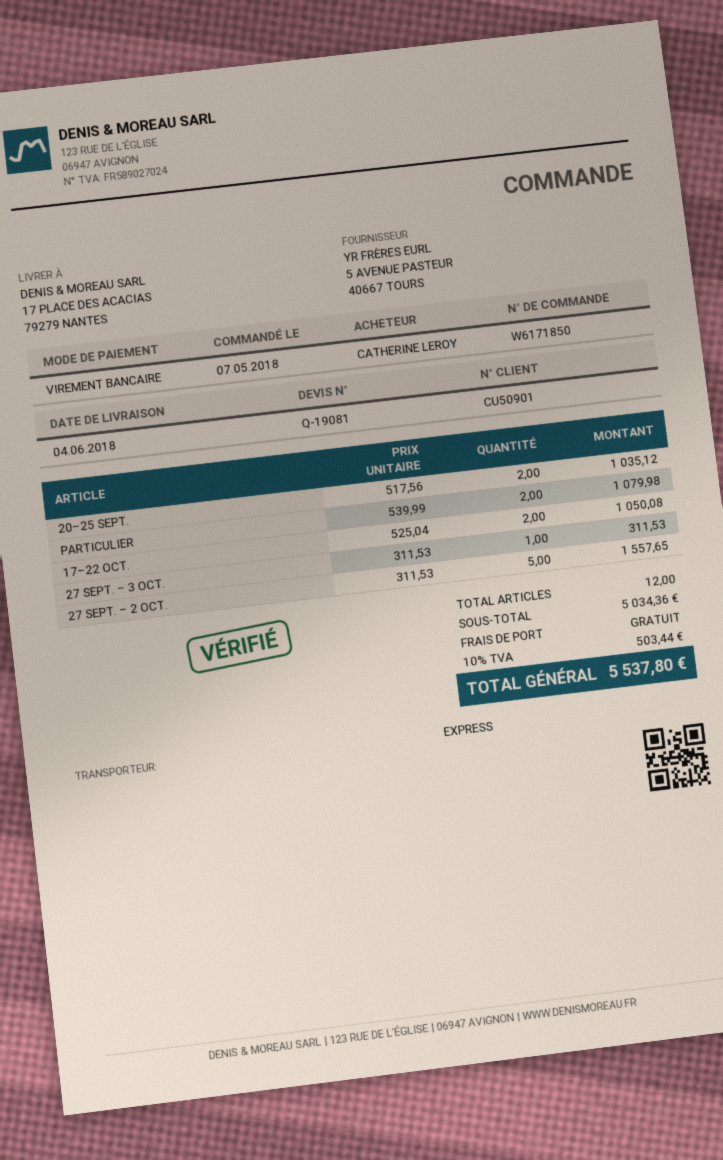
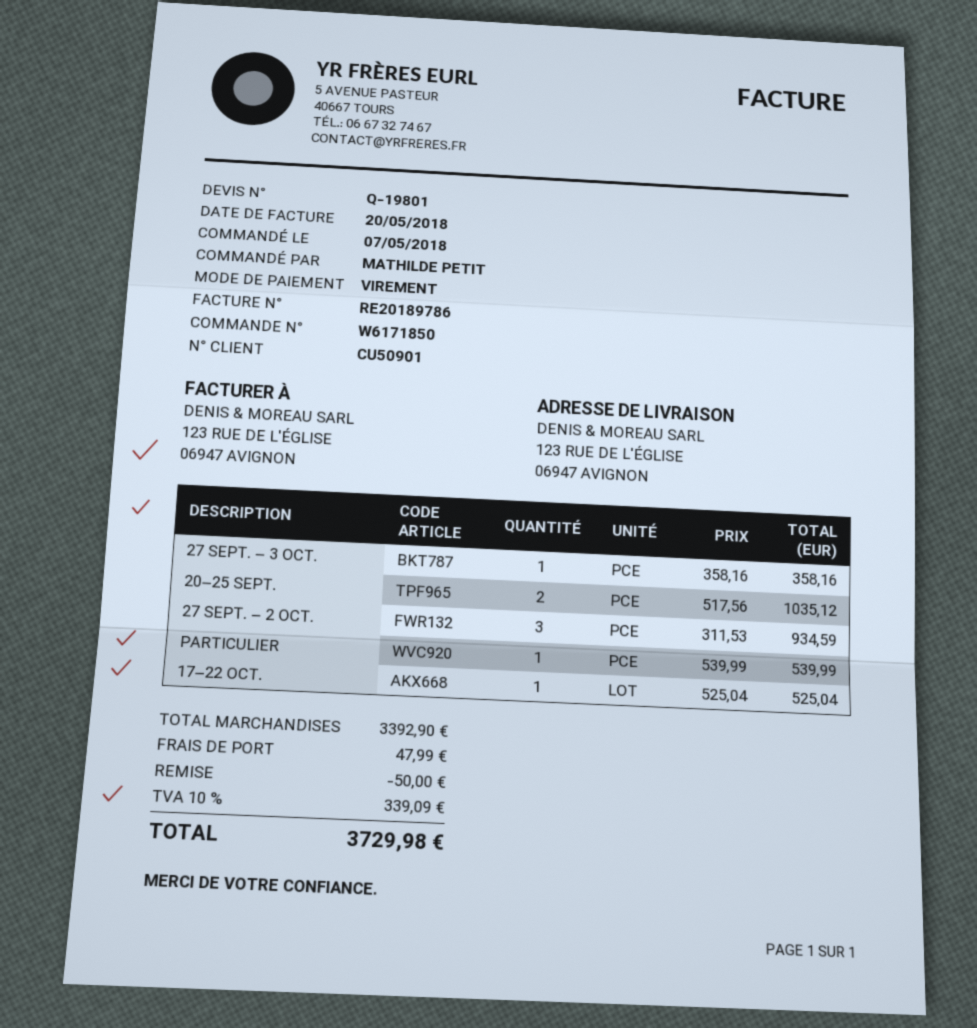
quote number: Q-19081 -> Q-19801
ordered by: CATHERINE LEROY -> MATHILDE PETIT
ship to: 17 PLACE DES ACACIAS, 79279 NANTES -> 123 RUE DE L'ÉGLISE, 06947 AVIGNON
PARTICULIER: 2 x 539.99 = 1079.98 -> 1 x 539.99 = 539.99
17–22 OCT.: 2 x 525.04 = 1050.08 -> 1 x 525.04 = 525.04
27 SEPT. – 3 OCT.: 1 x 311.53 = 311.53 -> 1 x 358.16 = 358.16
27 SEPT. – 2 OCT.: 5 x 311.53 = 1557.65 -> 3 x 311.53 = 934.59
subtotal: 5034.36 -> 3392.90
discount: none -> 50.00
shipping: 0.00 -> 47.99
tax: 10% = 503.44 -> 10% = 339.09
total: 5537.80 -> 3729.98

